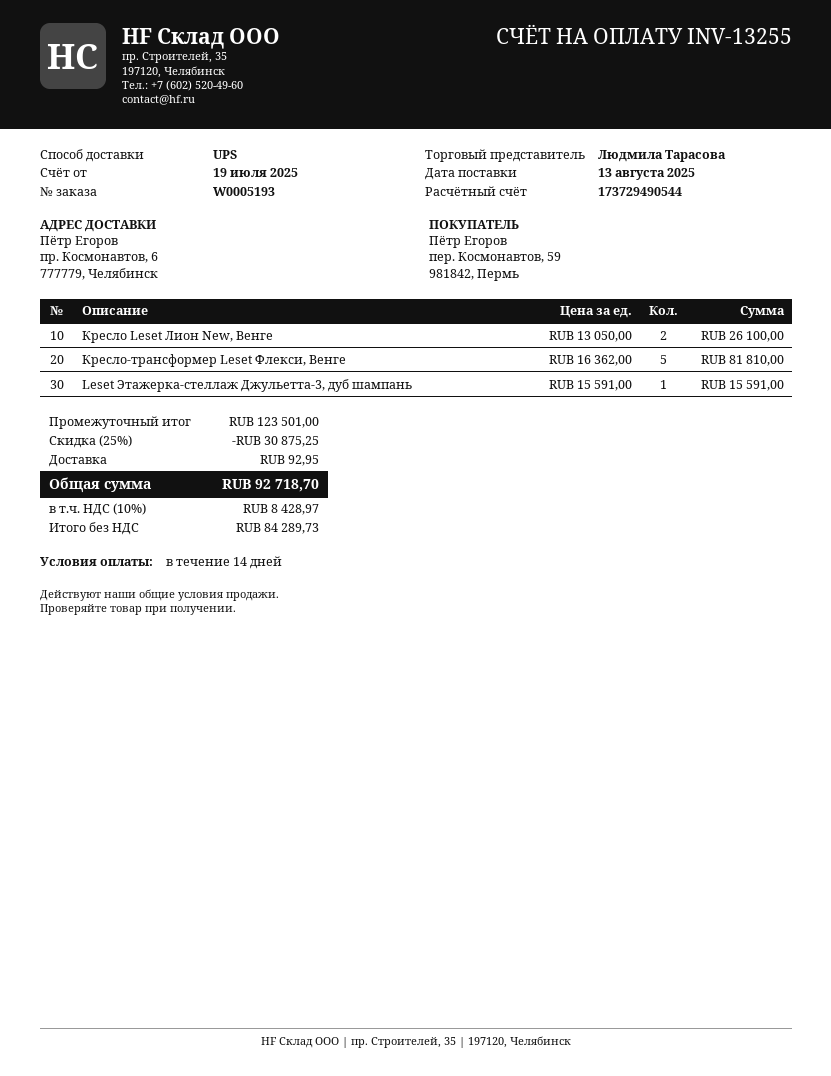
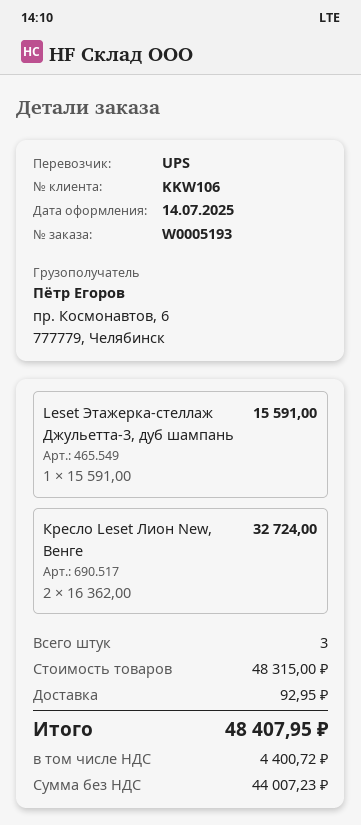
Кресло Leset Лион New, Венге: 2 x 13050.00 = 26100.00 -> 2 x 16362.00 = 32724.00
Кресло-трансформер Leset Флекси, Венге: 5 x 16362.00 = 81810.00 -> none
subtotal: 123501.00 -> 48315.00
discount: 25% = 30875.25 -> none
net: 84289.73 -> 44007.23
tax: 8428.97 -> 4400.72
total: 92718.70 -> 48407.95

